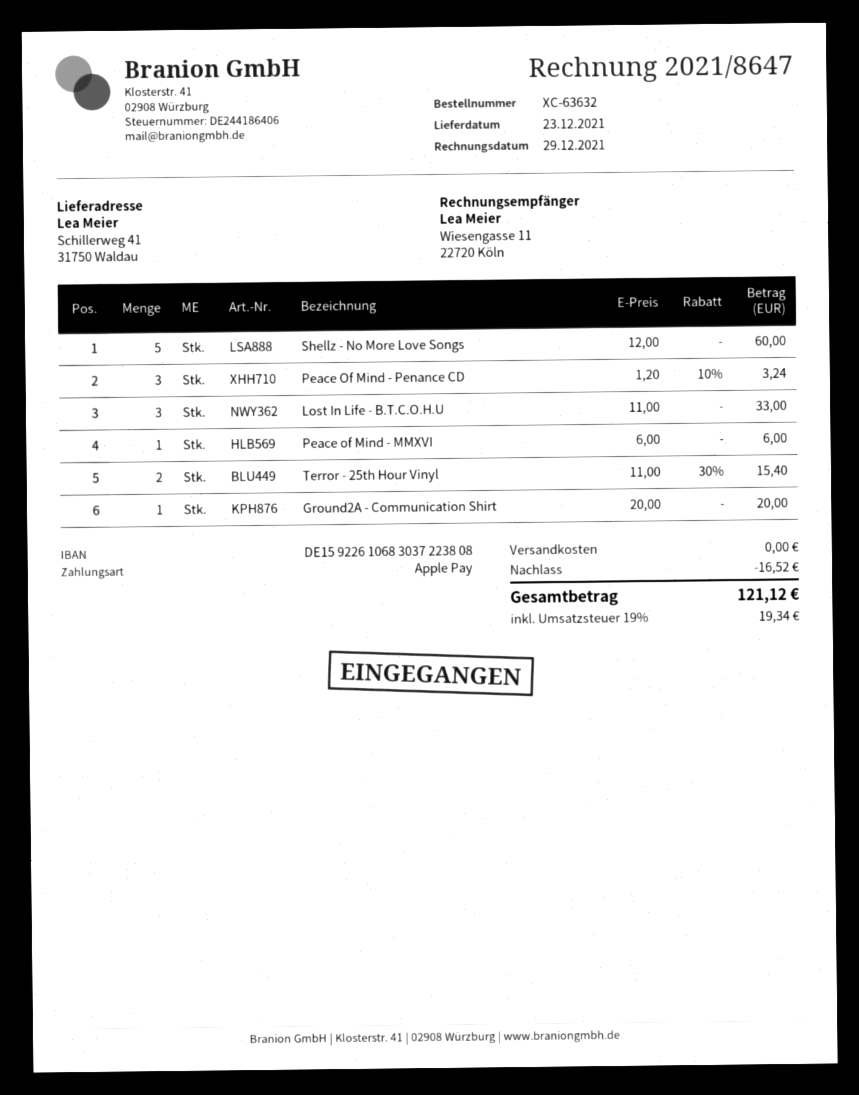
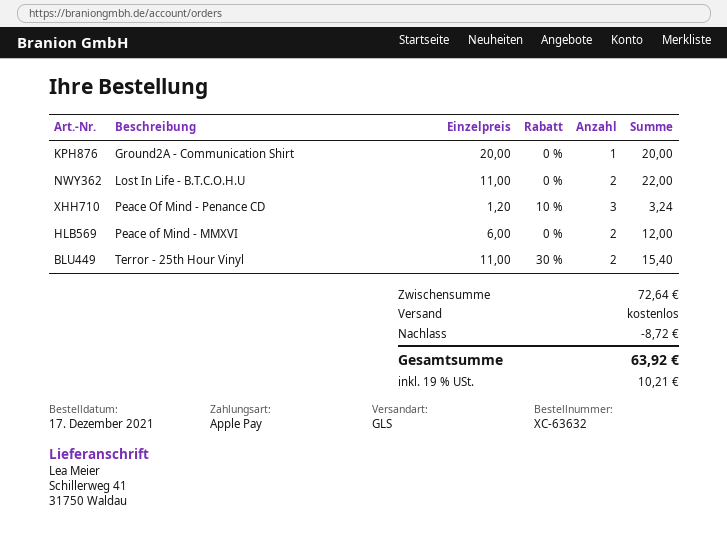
Shellz - No More Love Songs: 5 x 12.00 = 60.00 -> none
Lost In Life - B.T.C.O.H.U: 3 x 11.00 = 33.00 -> 2 x 11.00 = 22.00
Peace of Mind - MMXVI: 1 x 6.00 = 6.00 -> 2 x 6.00 = 12.00
discount: 16.52 -> 8.72
tax: 19% = 19.34 -> 19% = 10.21
total: 121.12 -> 63.92

